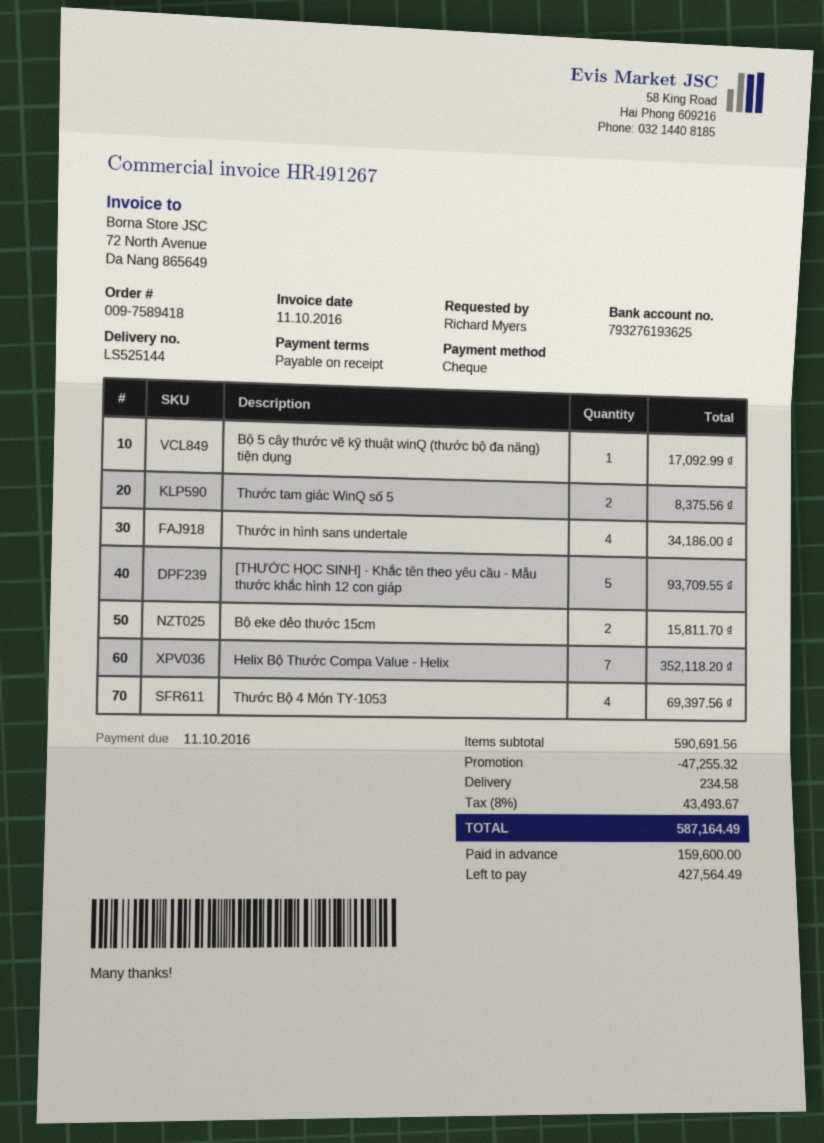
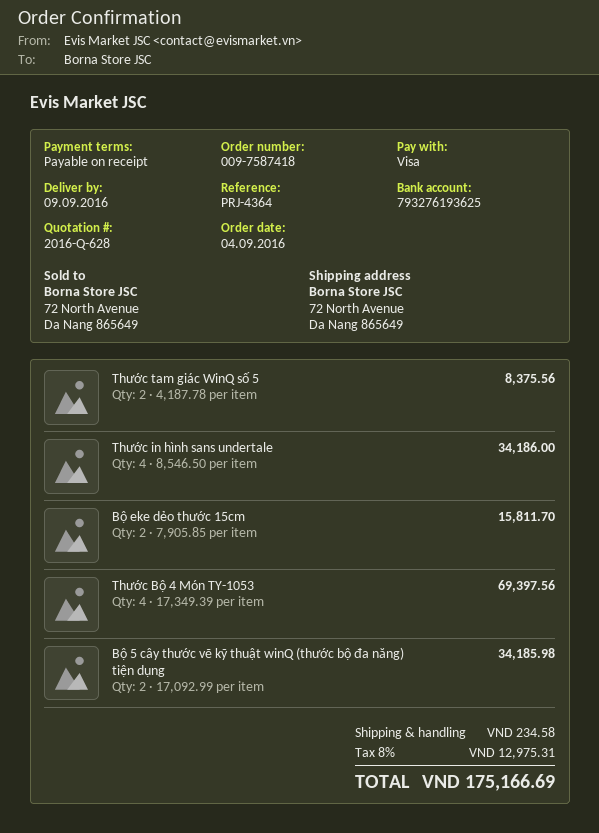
order number: 009-7589418 -> 009-7587418
payment method: cheque -> Visa
Bộ 5 cây thước vẽ kỹ thuật winQ (thước bộ đa năng) tiện dụng: 1 for 17092.99 -> 2 for 34185.98
[THƯỚC HỌC SINH] - Khắc tên theo yêu cầu - Mẫu thước khắc hình 12 con giáp: 5 for 93709.55 -> none
Helix Bộ Thước Compa Value - Helix: 7 for 352118.20 -> none
discount: 47255.32 -> none
tax: 8% = 43493.67 -> 8% = 12975.31
total: 587164.49 -> 175166.69

